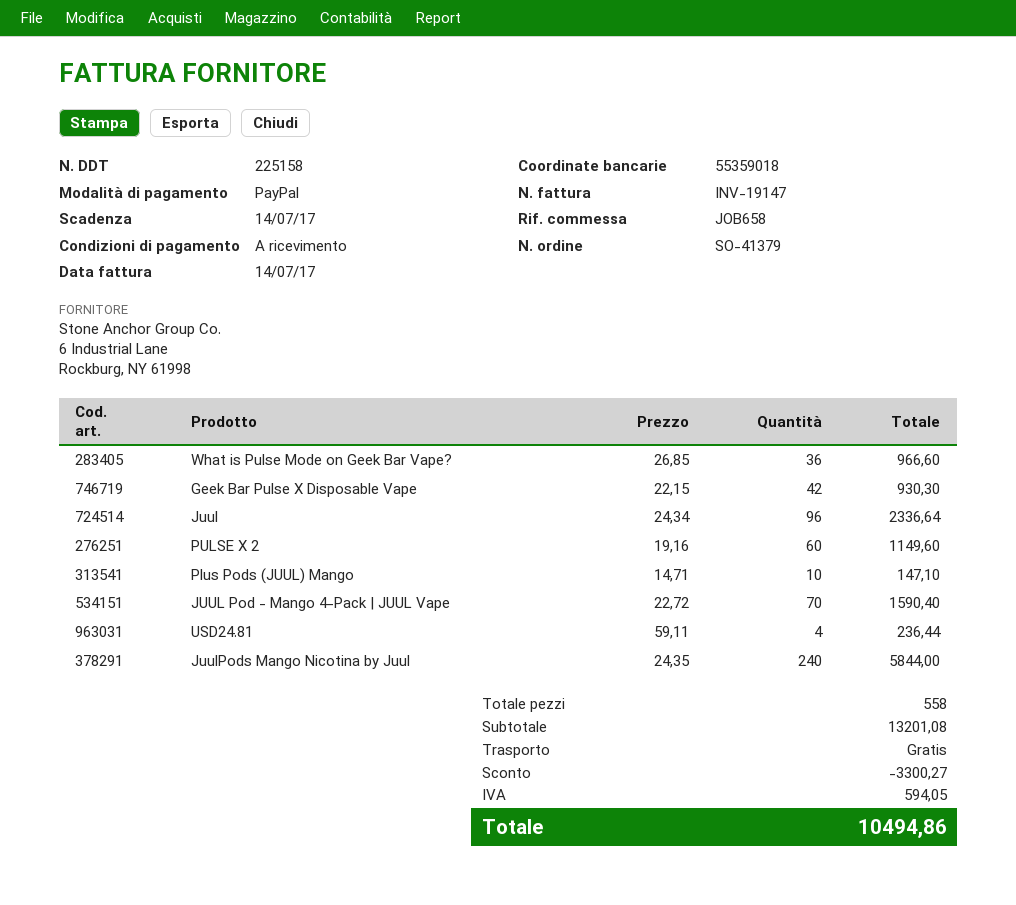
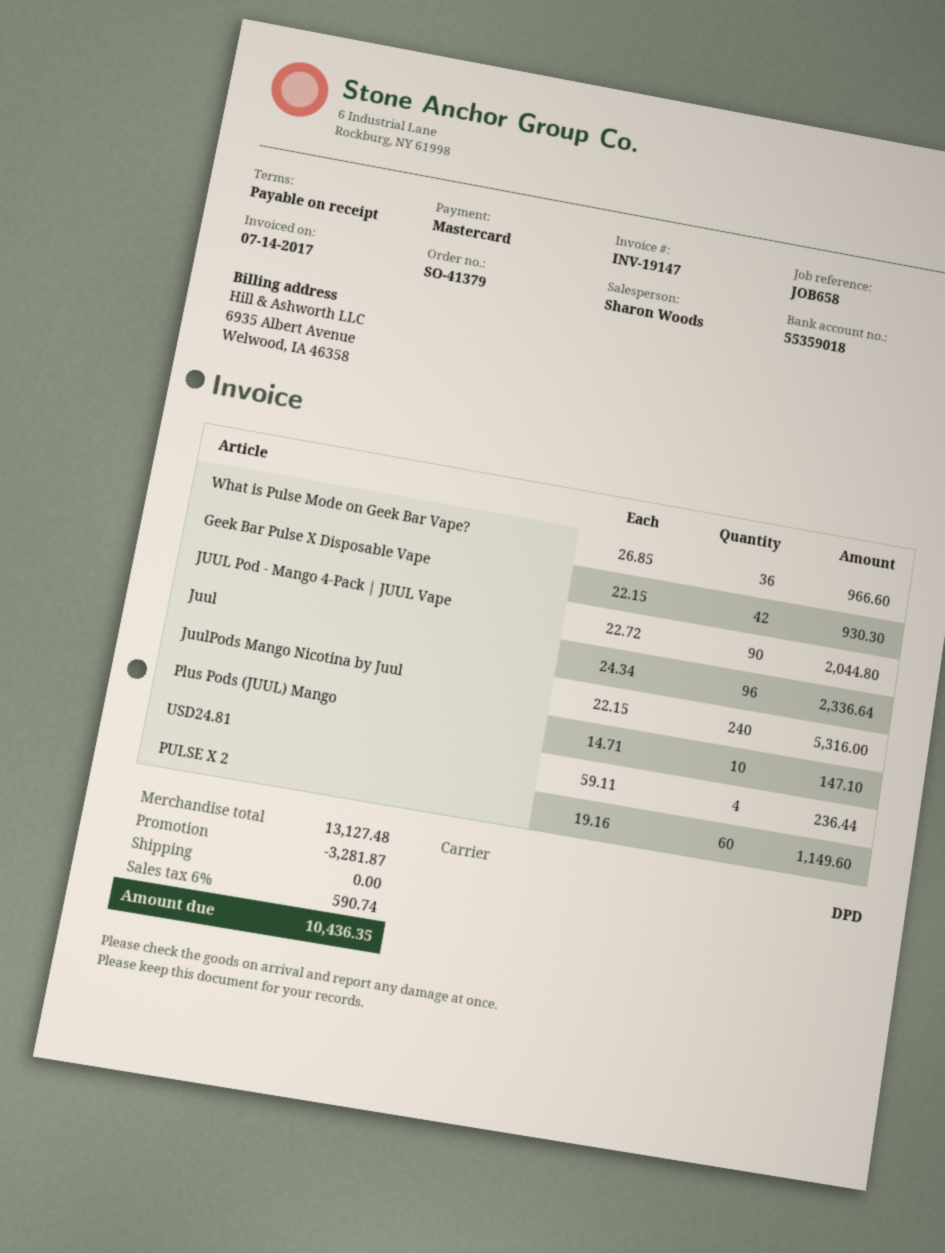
payment method: PayPal -> Mastercard
JUUL Pod - Mango 4-Pack | JUUL Vape: 70 x 22.72 = 1590.40 -> 90 x 22.72 = 2044.80
JuulPods Mango Nicotina by Juul: 240 x 24.35 = 5844.00 -> 240 x 22.15 = 5316.00
subtotal: 13201.08 -> 13127.48
discount: 3300.27 -> 3281.87
tax: 594.05 -> 590.74
total: 10494.86 -> 10436.35

